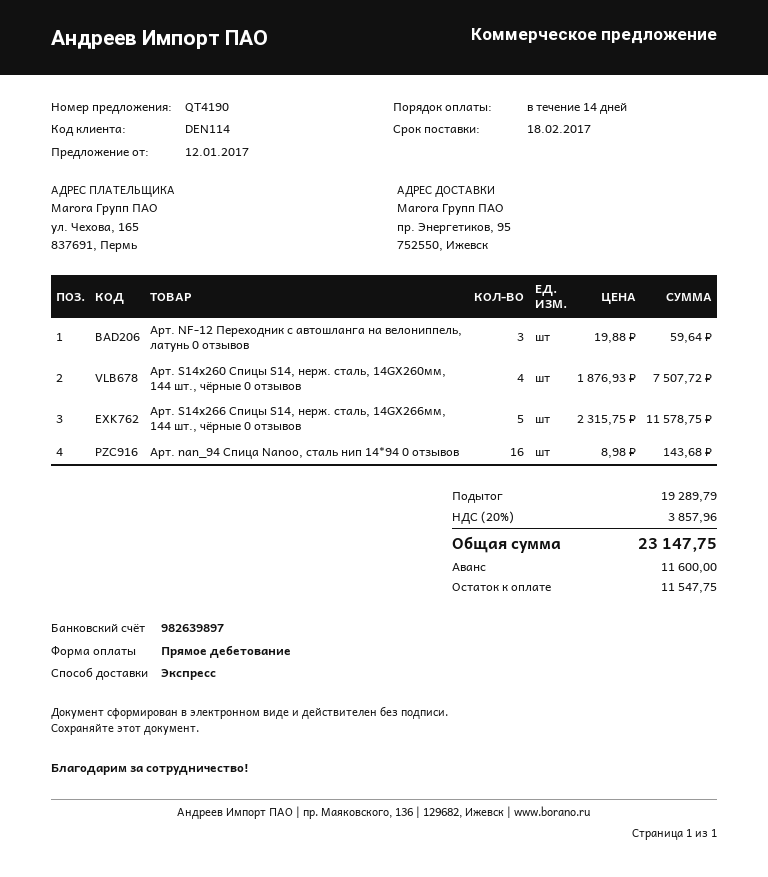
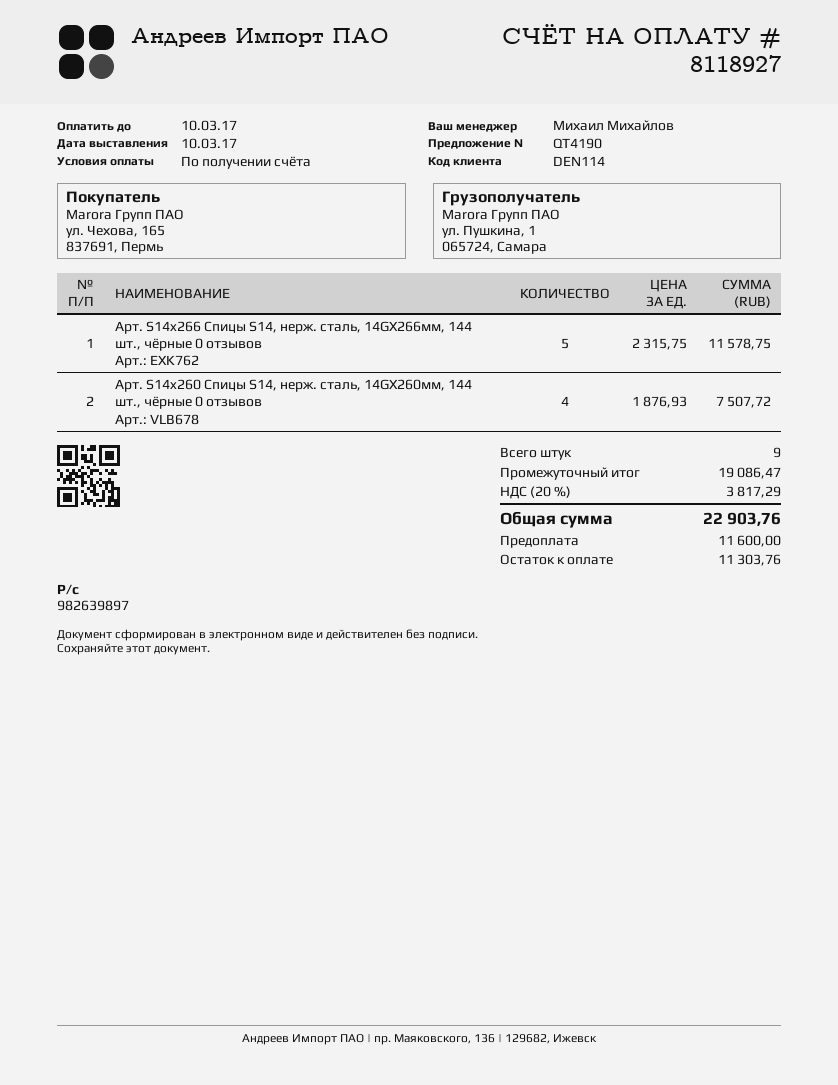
payment terms: 14 days -> on receipt
ship to: пр. Энергетиков, 95, 752550, Ижевск -> ул. Пушкина, 1, 065724, Самара
Арт. NF-12 Переходник с автошланга на велониппель, латунь 0 отзывов: 3 x 19.88 = 59.64 -> none
Арт. nan_94 Спица Nanoo, сталь нип 14*94 0 отзывов: 16 x 8.98 = 143.68 -> none
subtotal: 19289.79 -> 19086.47
tax: 20% = 3857.96 -> 20% = 3817.29
total: 23147.75 -> 22903.76
balance: 11547.75 -> 11303.76

